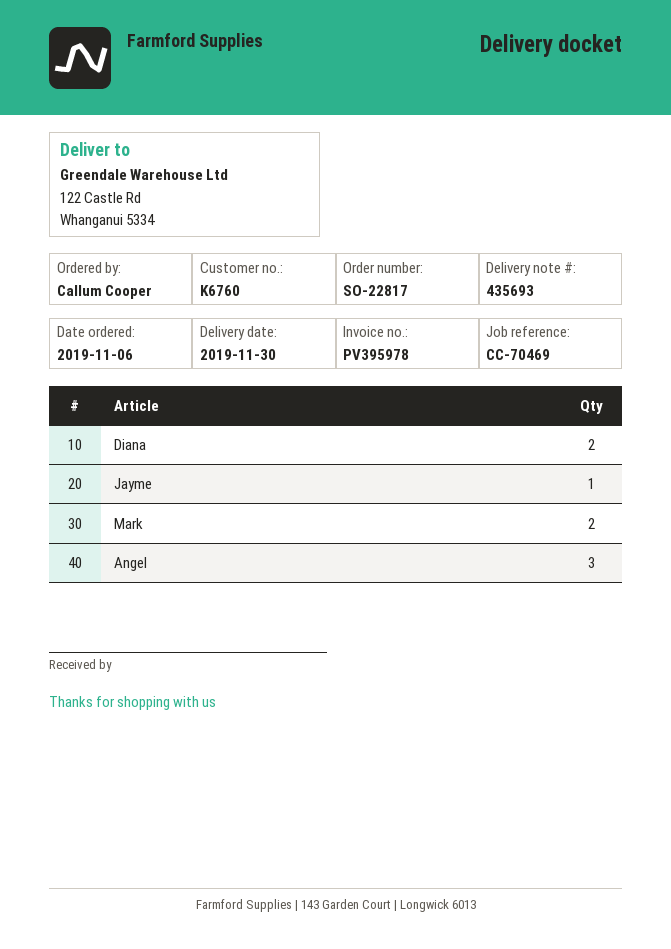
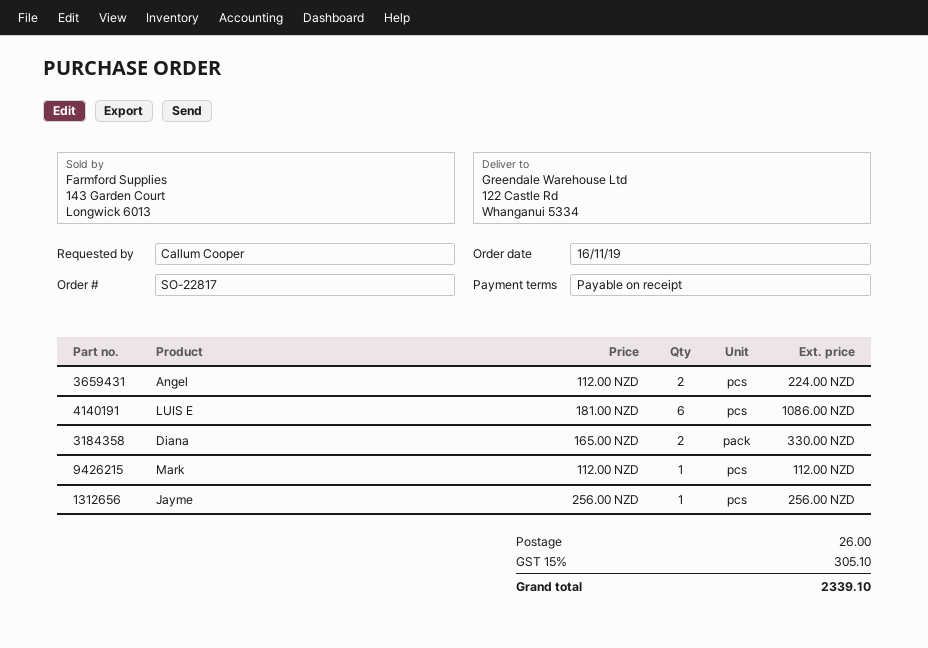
order date: 2019-11-06 -> 2019-11-16
Mark: 2 -> 1
Angel: 3 -> 2
LUIS E: none -> 6

